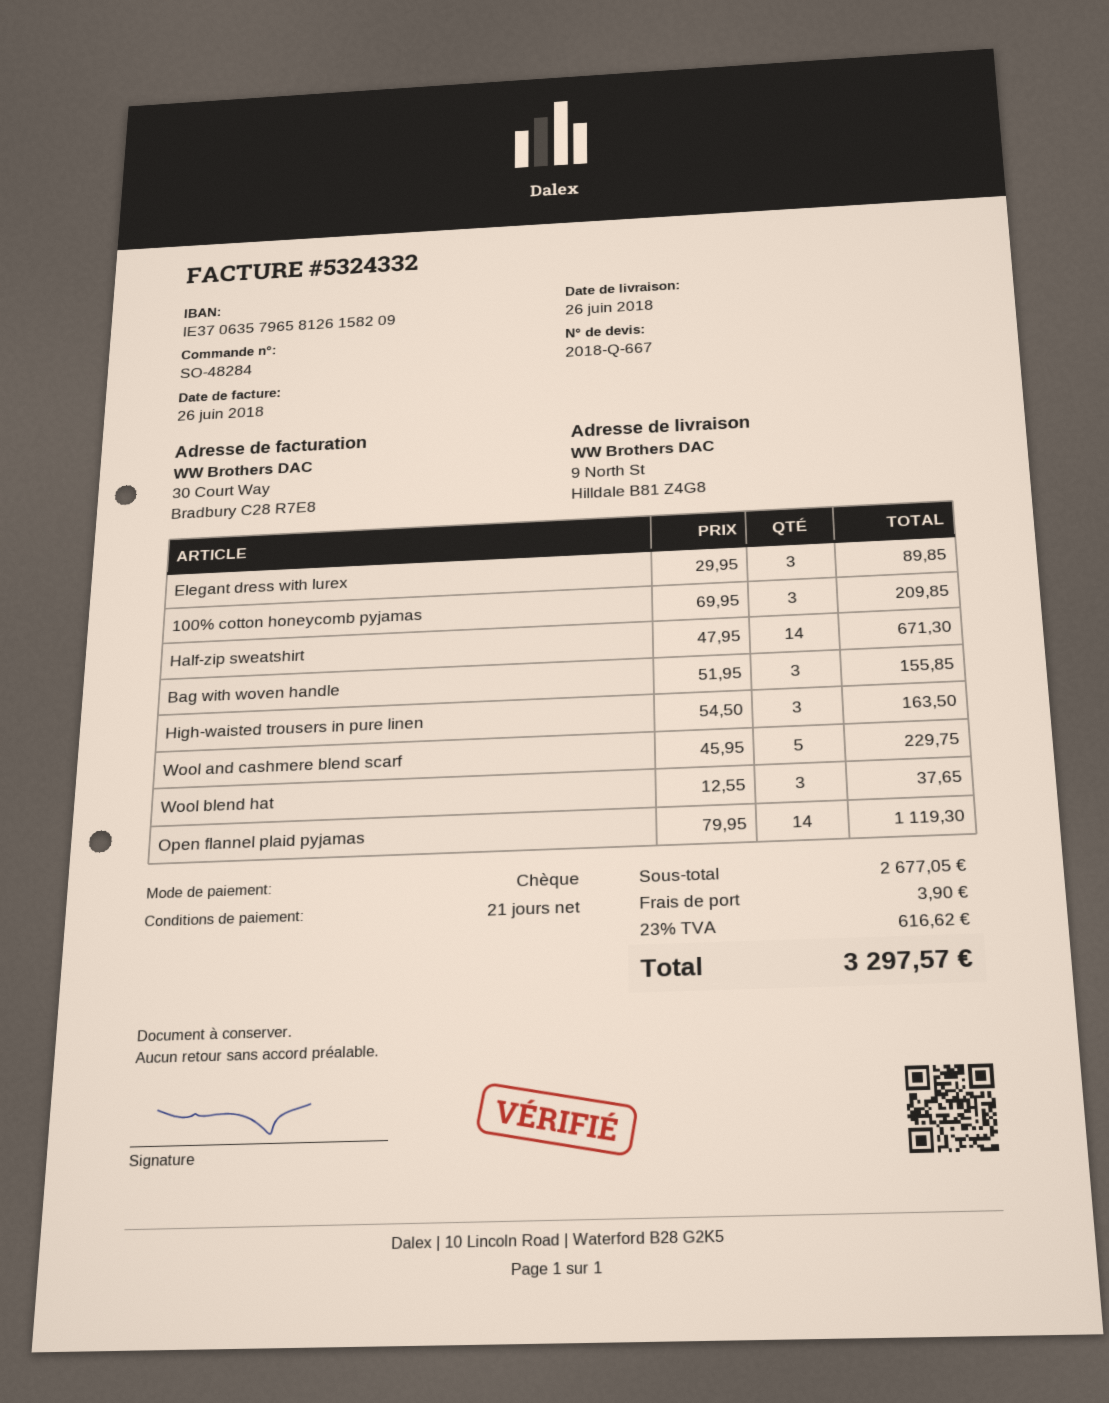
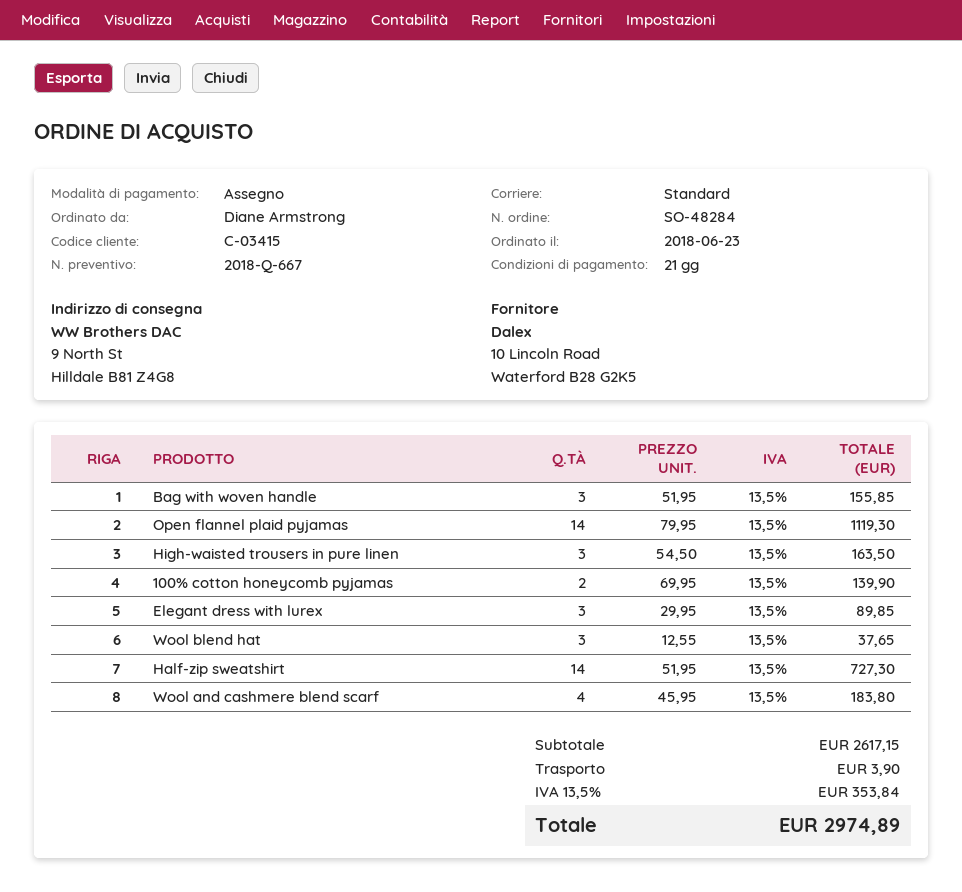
100% cotton honeycomb pyjamas: 3 x 69.95 = 209.85 -> 2 x 69.95 = 139.90
Half-zip sweatshirt: 14 x 47.95 = 671.30 -> 14 x 51.95 = 727.30
Wool and cashmere blend scarf: 5 x 45.95 = 229.75 -> 4 x 45.95 = 183.80
subtotal: 2677.05 -> 2617.15
tax: 23% = 616.62 -> 13.5% = 353.84
total: 3297.57 -> 2974.89

